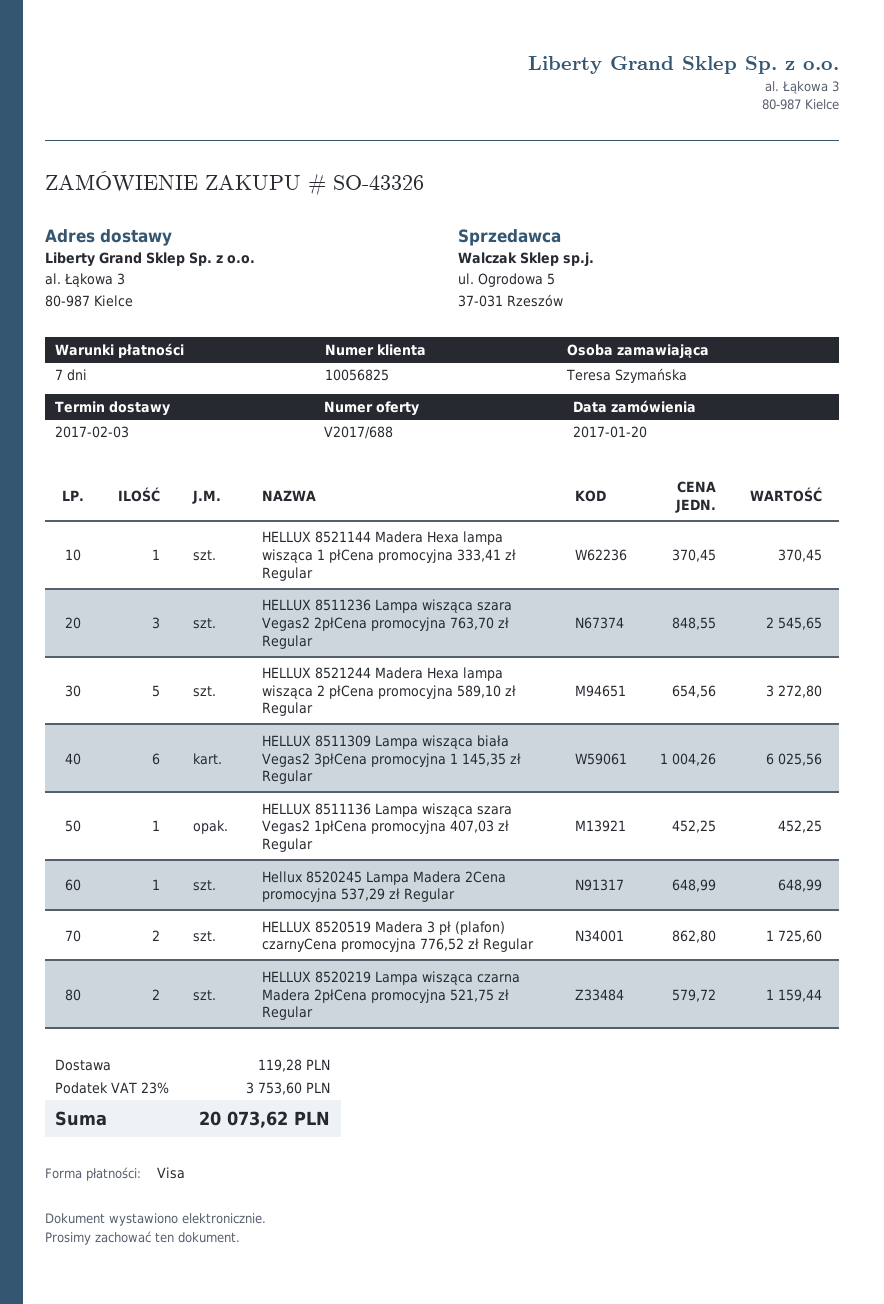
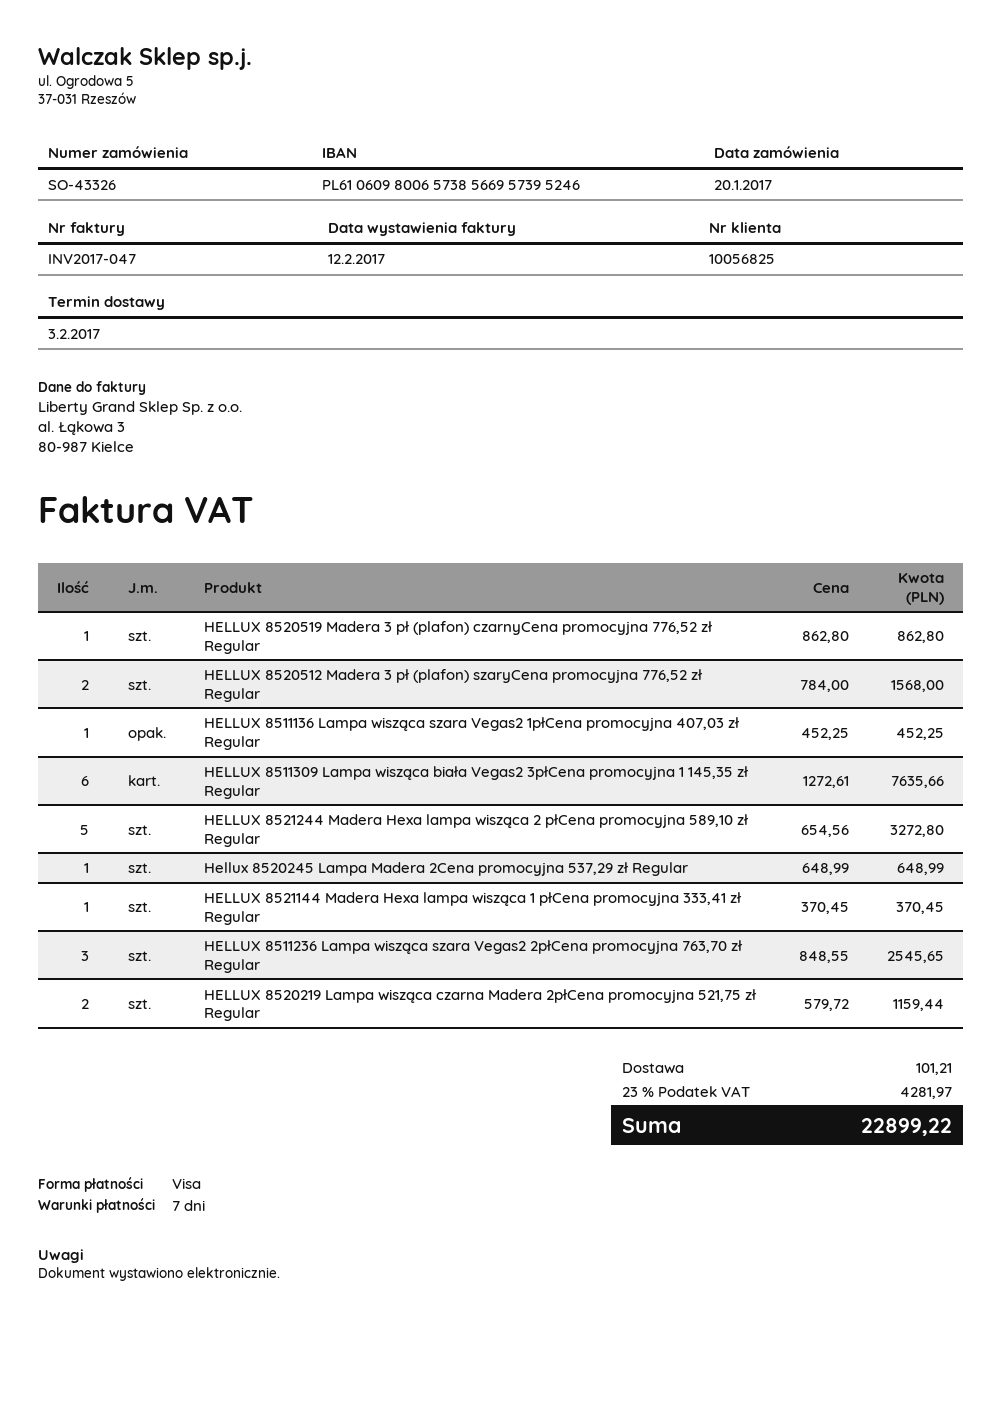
HELLUX 8511309 Lampa wisząca biała Vegas2 3płCena promocyjna 1 145,35 zł Regular: 6 x 1004.26 = 6025.56 -> 6 x 1272.61 = 7635.66
HELLUX 8520519 Madera 3 pł (plafon) czarnyCena promocyjna 776,52 zł Regular: 2 x 862.80 = 1725.60 -> 1 x 862.80 = 862.80
HELLUX 8520512 Madera 3 pł (plafon) szaryCena promocyjna 776,52 zł Regular: none -> 2 x 784.00 = 1568.00
shipping: 119.28 -> 101.21
tax: 23% = 3753.60 -> 23% = 4281.97
total: 20073.62 -> 22899.22

